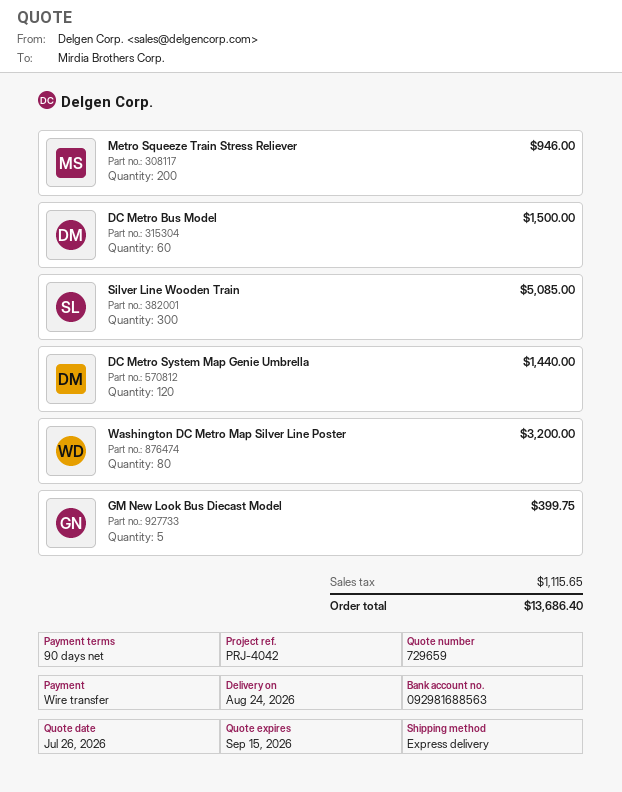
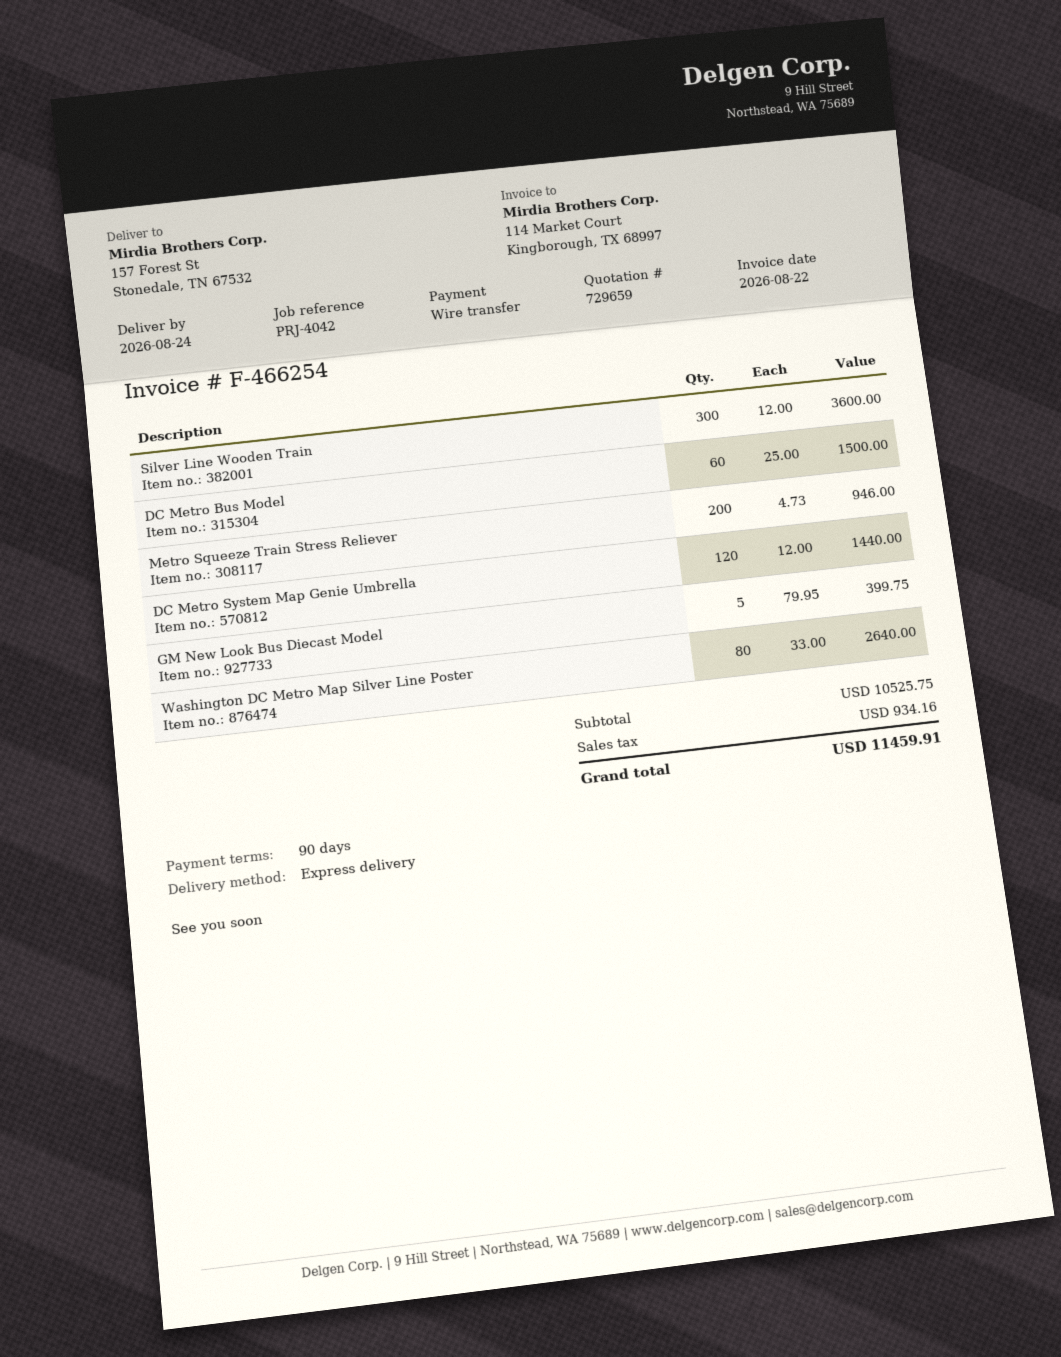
Silver Line Wooden Train: 300 for 5085.00 -> 300 for 3600.00
Washington DC Metro Map Silver Line Poster: 80 for 3200.00 -> 80 for 2640.00
tax: 1115.65 -> 934.16
total: 13686.40 -> 11459.91

